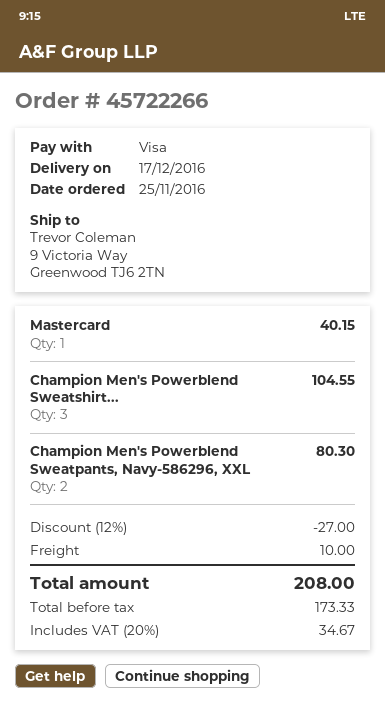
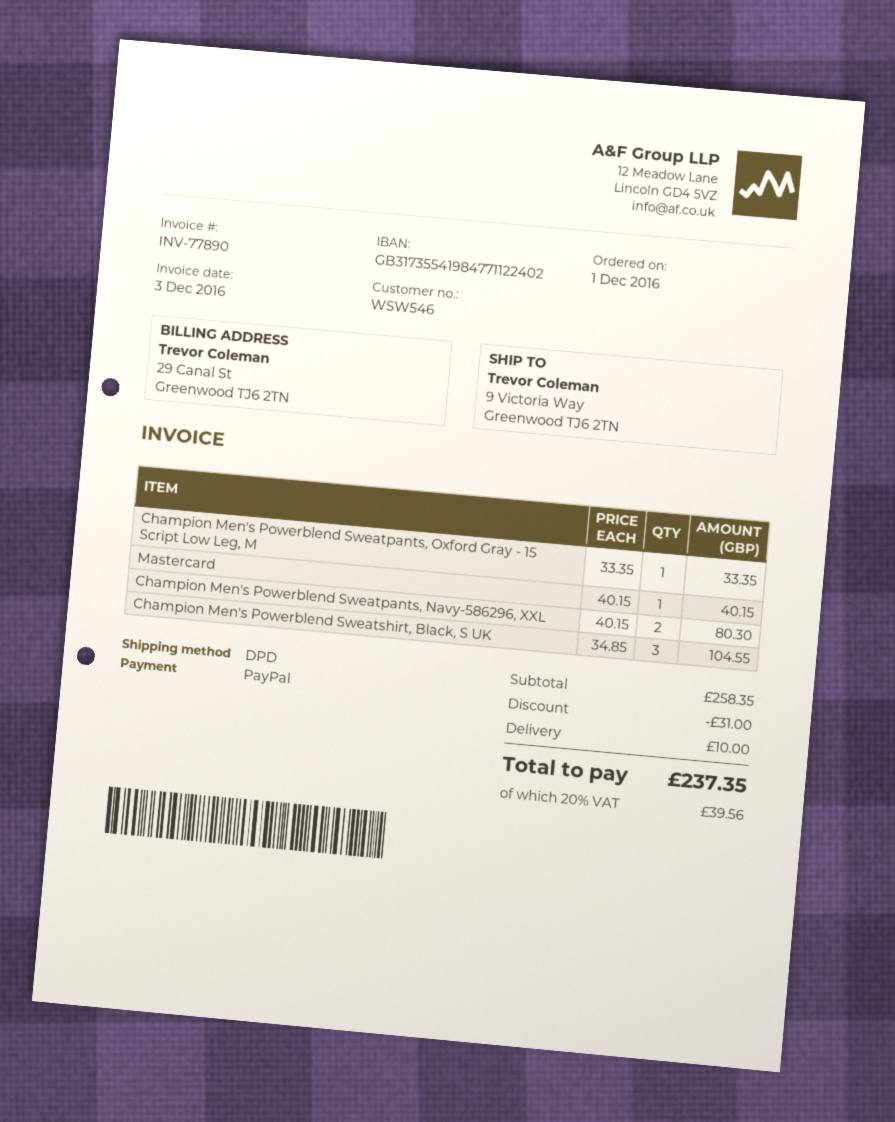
order date: 2016-11-25 -> 2016-12-01
payment method: Visa -> PayPal
Champion Men's Powerblend Sweatpants, Oxford Gray - 15 Script Low Leg, M: none -> 1 for 33.35
discount: 27.00 -> 31.00
tax: 20% = 34.67 -> 20% = 39.56
total: 208.00 -> 237.35

